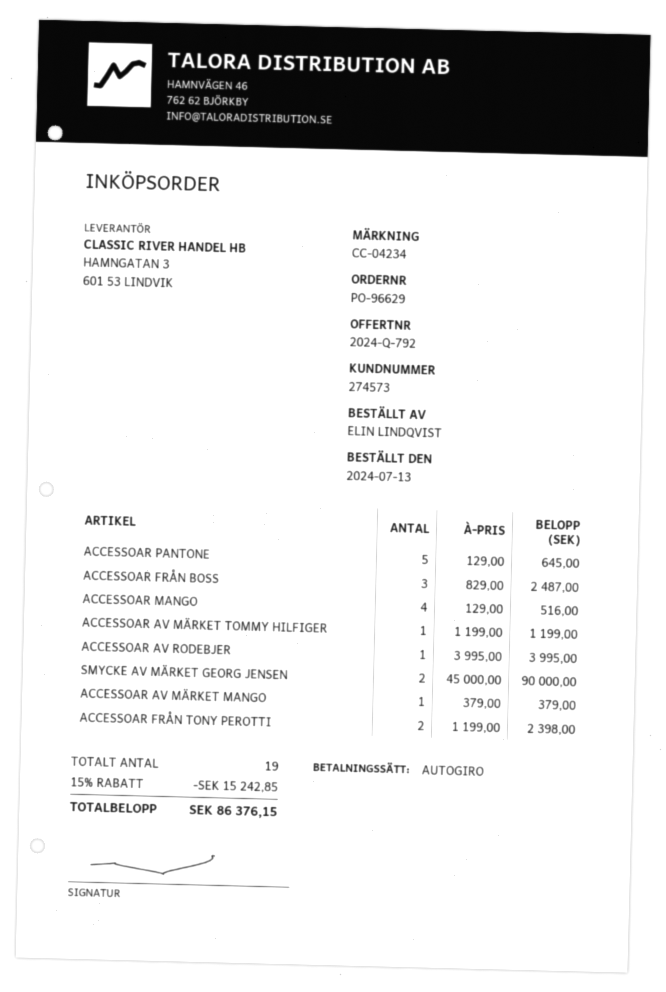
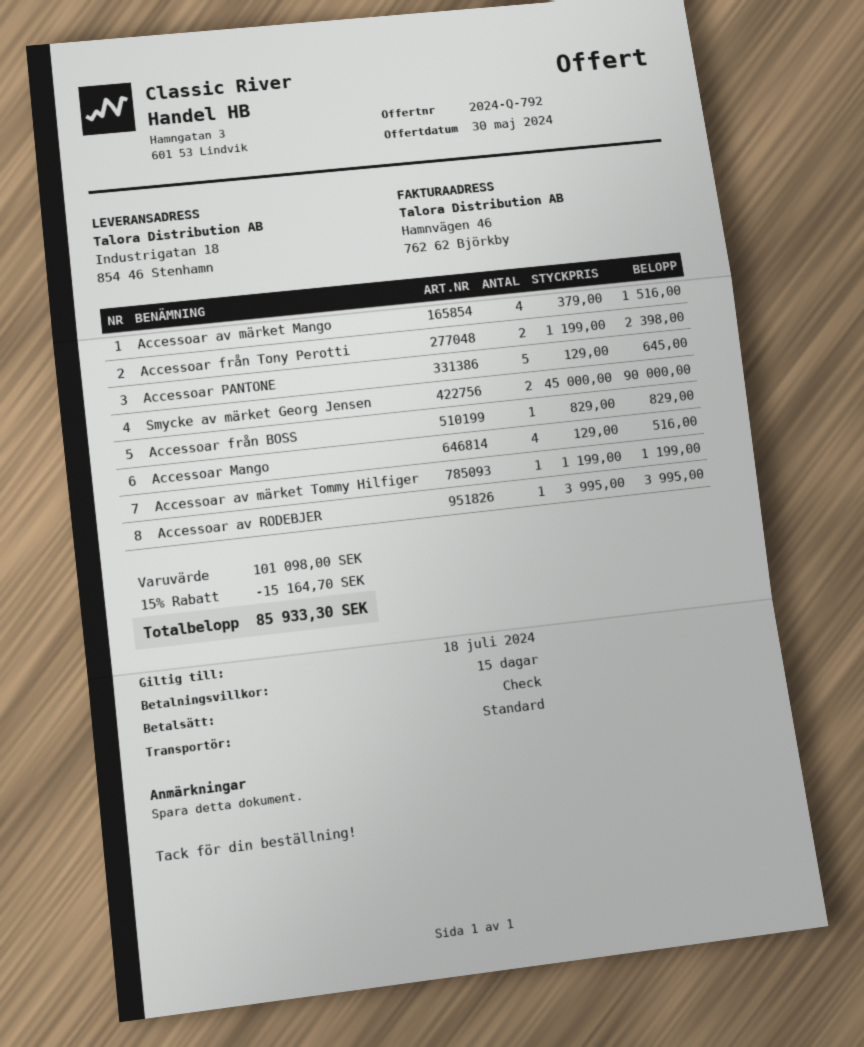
payment method: direct debit -> cheque
ACCESSOAR FRÅN BOSS: 3 x 829.00 = 2487.00 -> 1 x 829.00 = 829.00
ACCESSOAR AV MÄRKET MANGO: 1 x 379.00 = 379.00 -> 4 x 379.00 = 1516.00
discount: 15% = 15242.85 -> 15% = 15164.70
total: 86376.15 -> 85933.30

